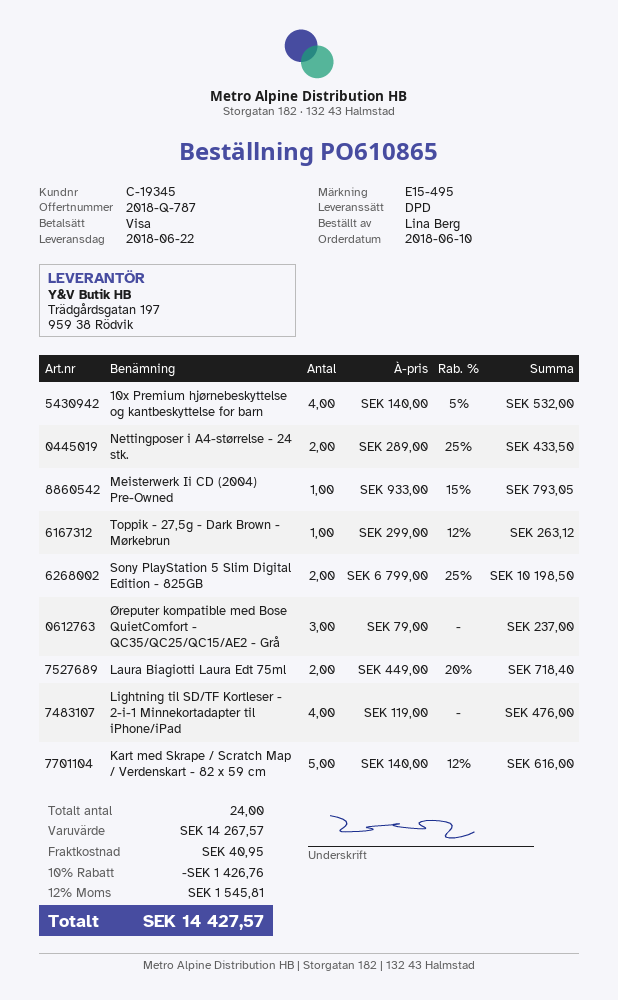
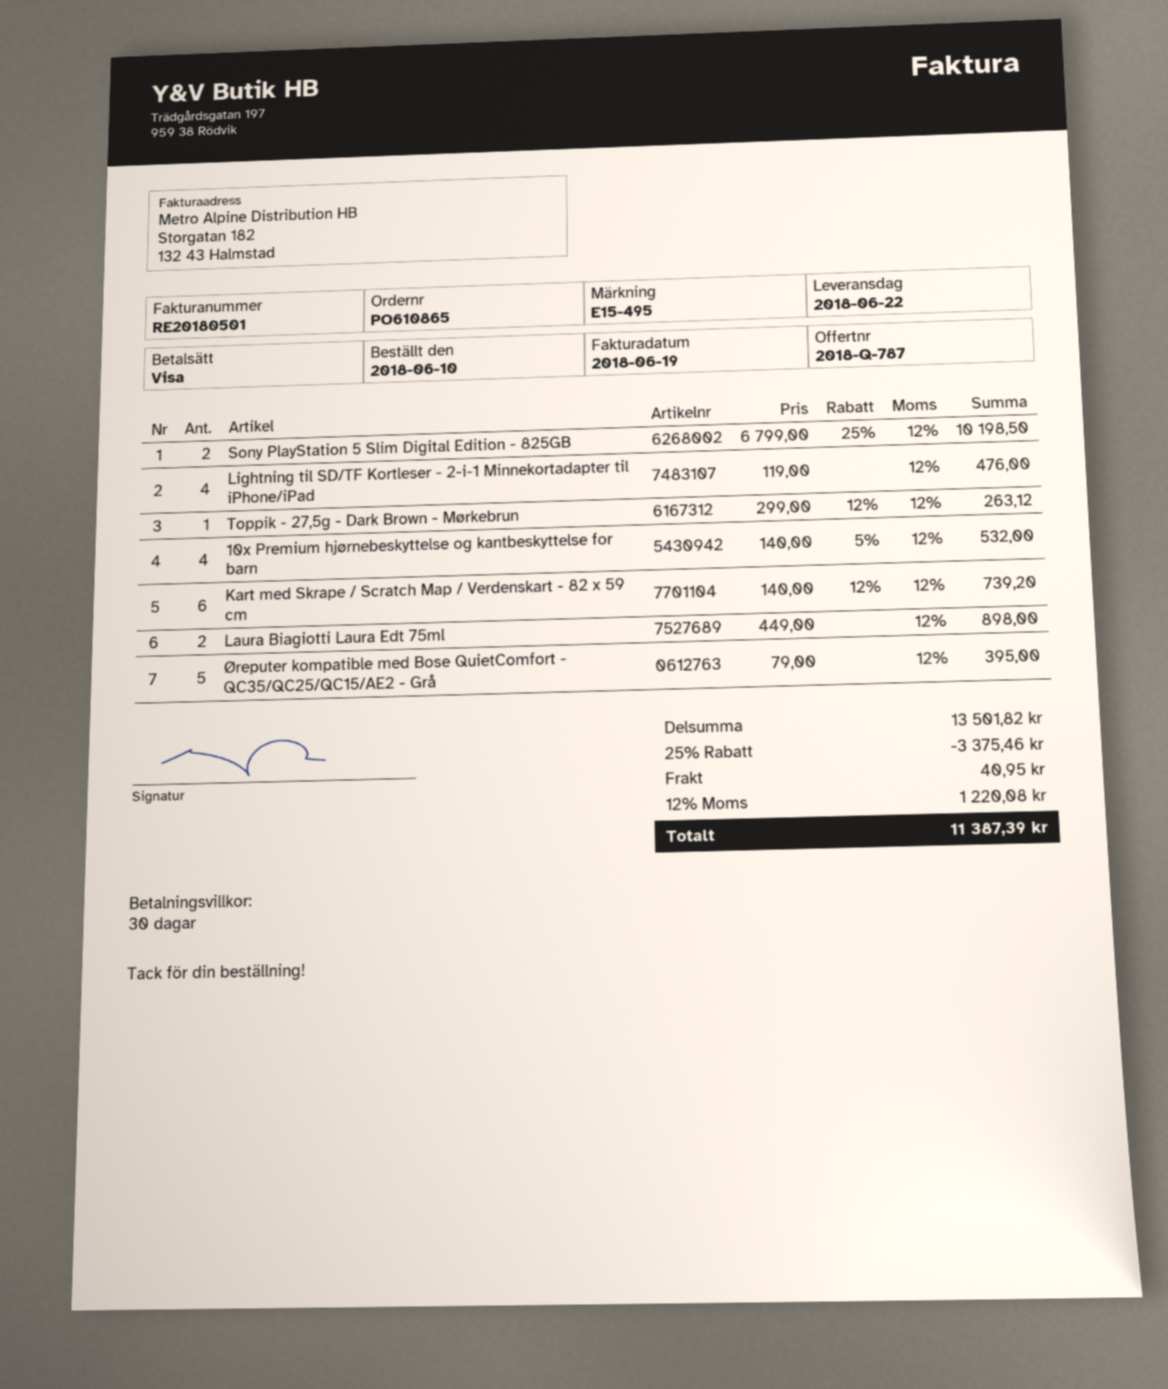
Nettingposer i A4-størrelse - 24 stk.: 2 x 289.00 - 25% = 433.50 -> none
Meisterwerk Ii CD (2004) Pre-Owned: 1 x 933.00 - 15% = 793.05 -> none
Øreputer kompatible med Bose QuietComfort - QC35/QC25/QC15/AE2 - Grå: 3 x 79.00 = 237.00 -> 5 x 79.00 = 395.00
Laura Biagiotti Laura Edt 75ml: 2 x 449.00 - 20% = 718.40 -> 2 x 449.00 = 898.00
Kart med Skrape / Scratch Map / Verdenskart - 82 x 59 cm: 5 x 140.00 - 12% = 616.00 -> 6 x 140.00 - 12% = 739.20
subtotal: 14267.57 -> 13501.82
discount: 10% = 1426.76 -> 25% = 3375.46
tax: 12% = 1545.81 -> 12% = 1220.08
total: 14427.57 -> 11387.39

